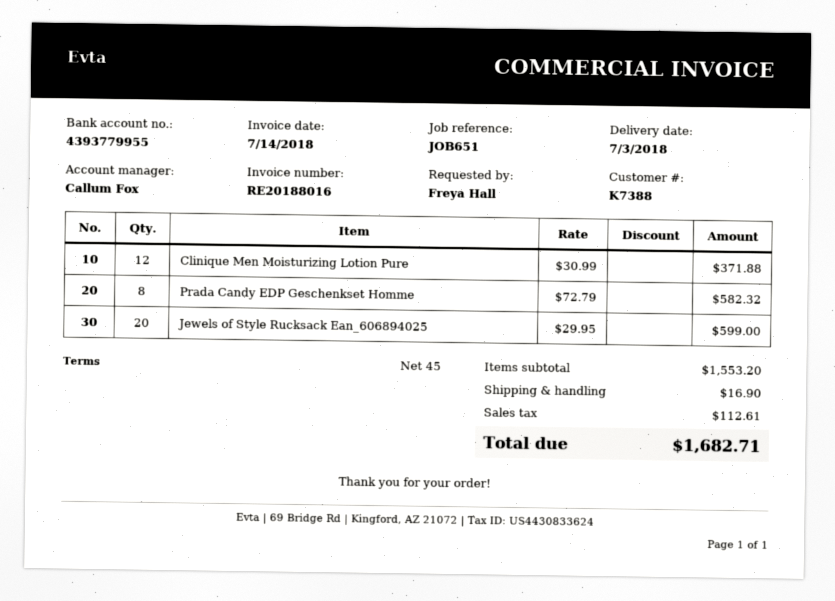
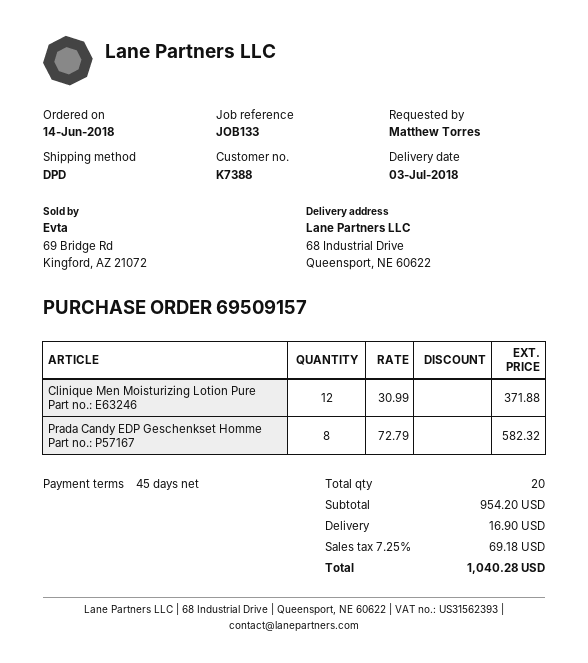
reference: JOB651 -> JOB133
ordered by: Freya Hall -> Matthew Torres
Jewels of Style Rucksack Ean_606894025: 20 x 29.95 = 599.00 -> none
subtotal: 1553.20 -> 954.20
tax: 112.61 -> 69.18
total: 1682.71 -> 1040.28

